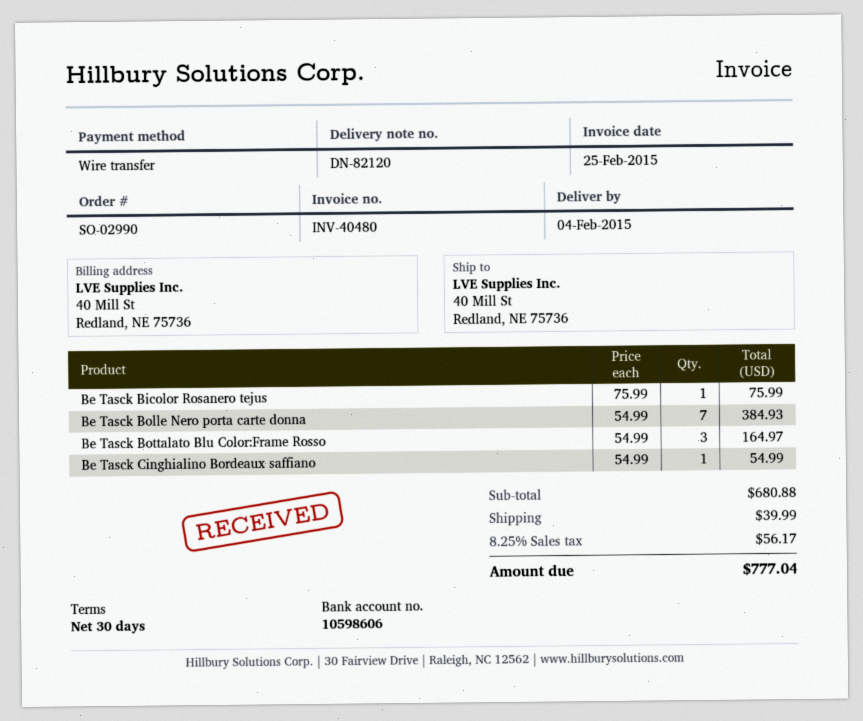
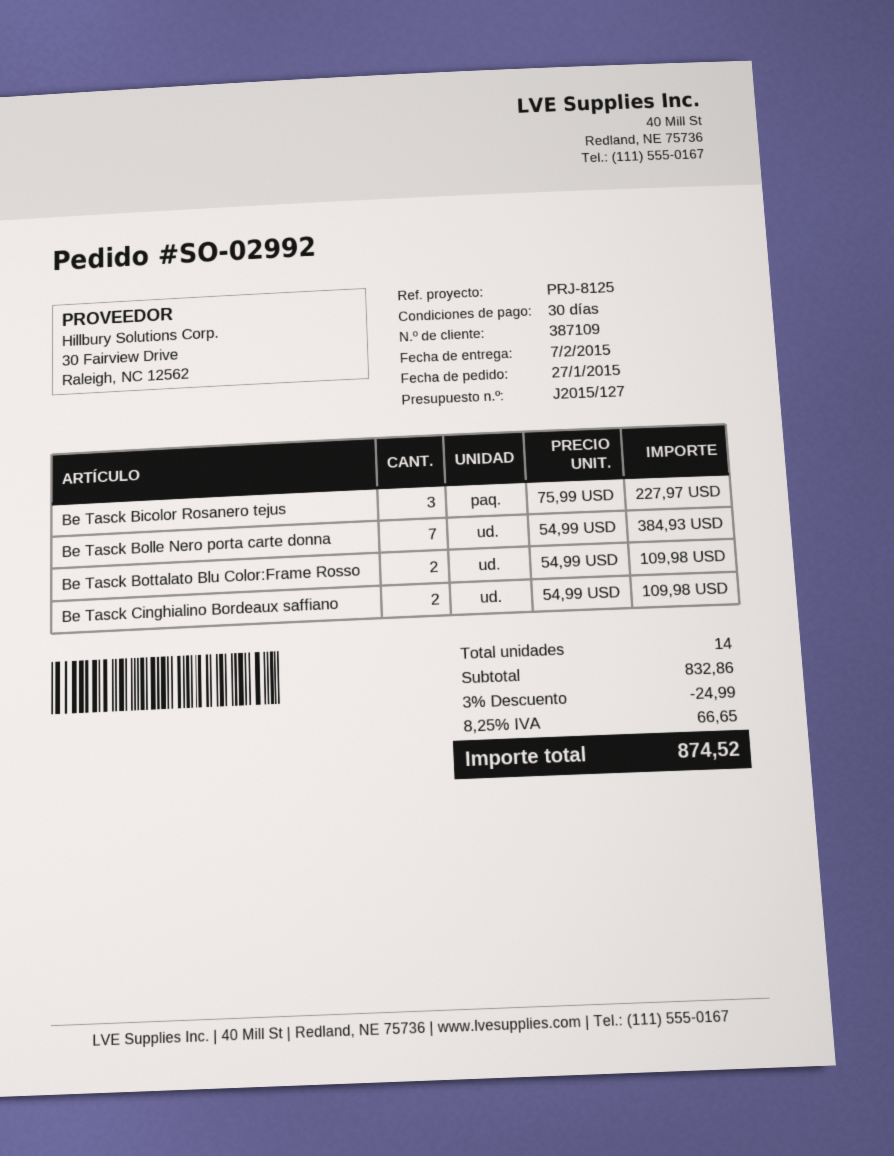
order number: SO-02990 -> SO-02992
delivery date: 2015-02-04 -> 2015-02-07
Be Tasck Bicolor Rosanero tejus: 1 x 75.99 = 75.99 -> 3 x 75.99 = 227.97
Be Tasck Bottalato Blu Color:Frame Rosso: 3 x 54.99 = 164.97 -> 2 x 54.99 = 109.98
Be Tasck Cinghialino Bordeaux saffiano: 1 x 54.99 = 54.99 -> 2 x 54.99 = 109.98
subtotal: 680.88 -> 832.86
discount: none -> 3% = 24.99
shipping: 39.99 -> none
tax: 8.25% = 56.17 -> 8.25% = 66.65
total: 777.04 -> 874.52

